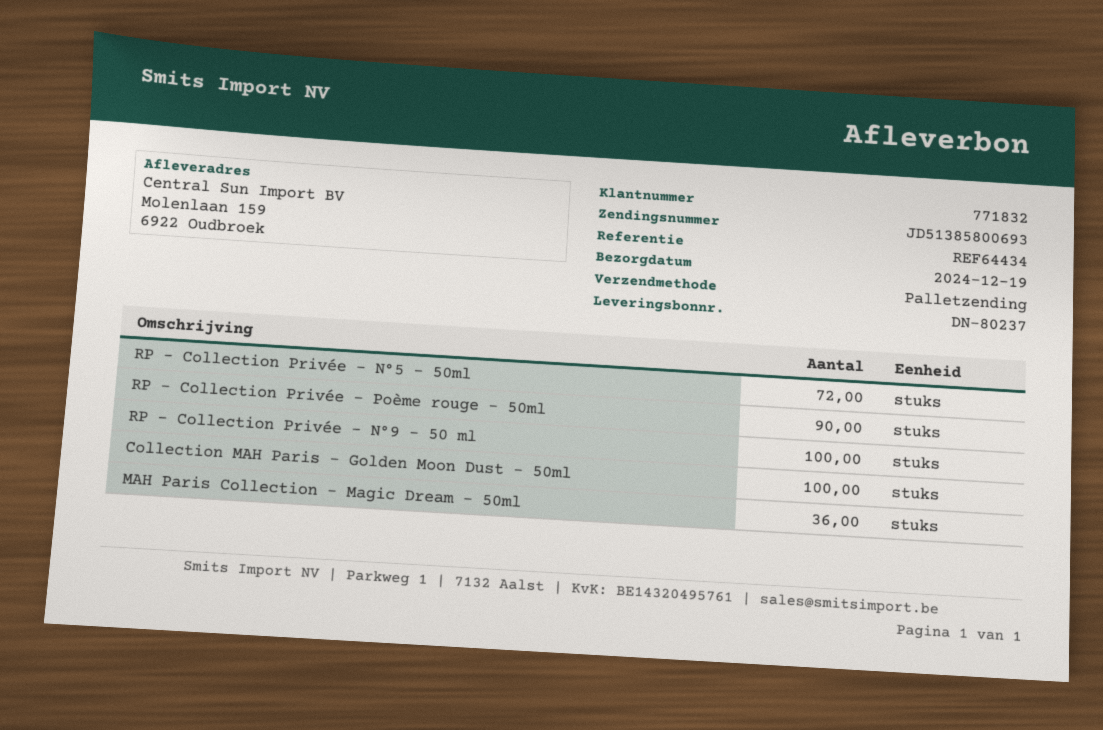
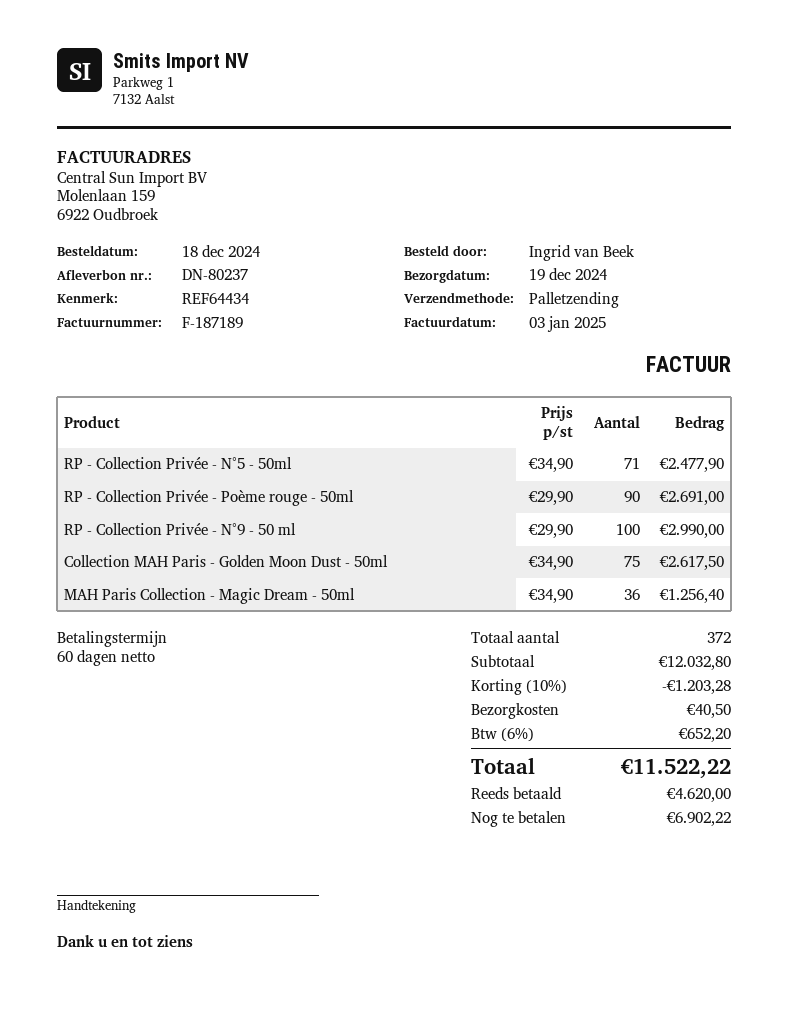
RP - Collection Privée - N°5 - 50ml: 72 -> 71
Collection MAH Paris - Golden Moon Dust - 50ml: 100 -> 75

